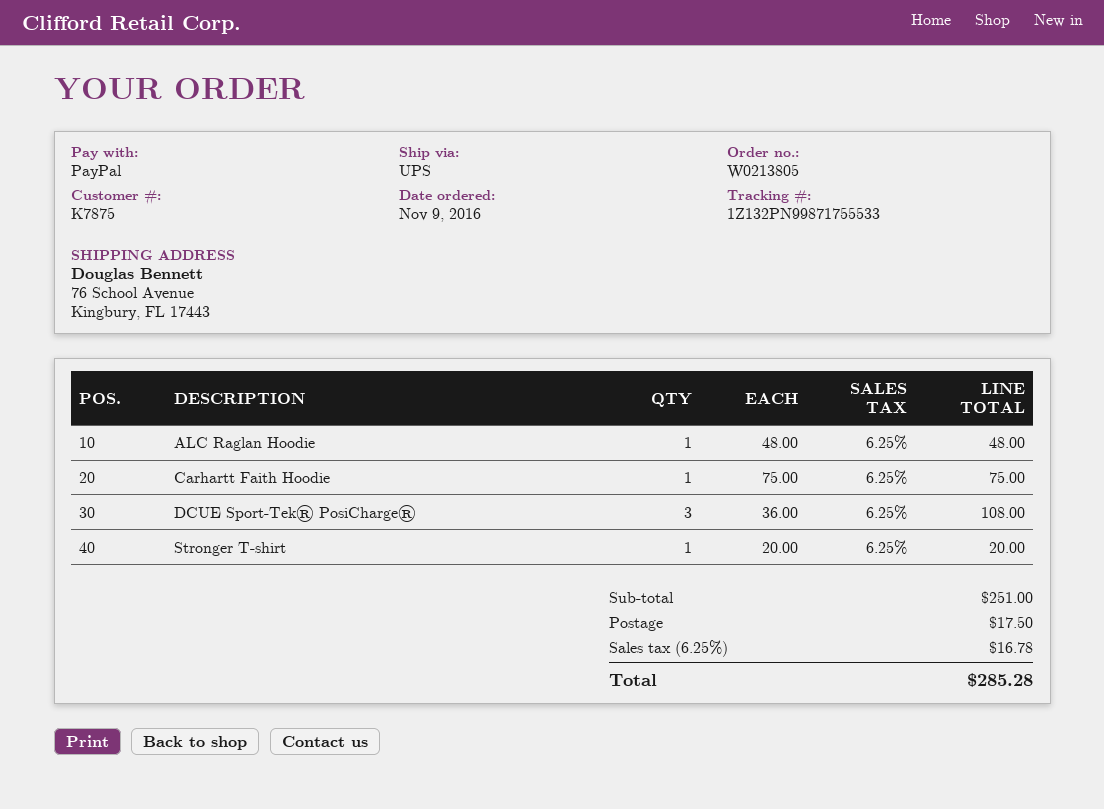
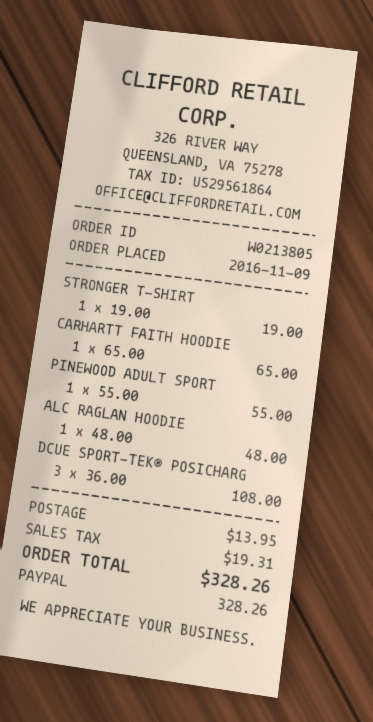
Carhartt Faith Hoodie: 1 x 75.00 = 75.00 -> 1 x 65.00 = 65.00
Stronger T-shirt: 1 x 20.00 = 20.00 -> 1 x 19.00 = 19.00
PINEWOOD ADULT SPORT: none -> 1 x 55.00 = 55.00
shipping: 17.50 -> 13.95
tax: 16.78 -> 19.31
total: 285.28 -> 328.26

